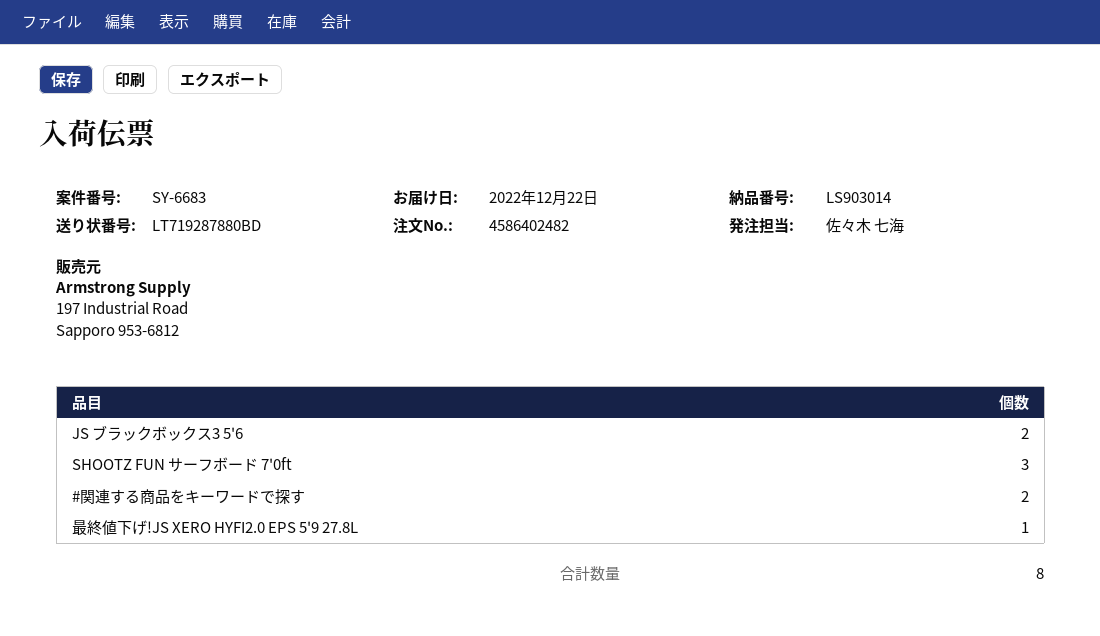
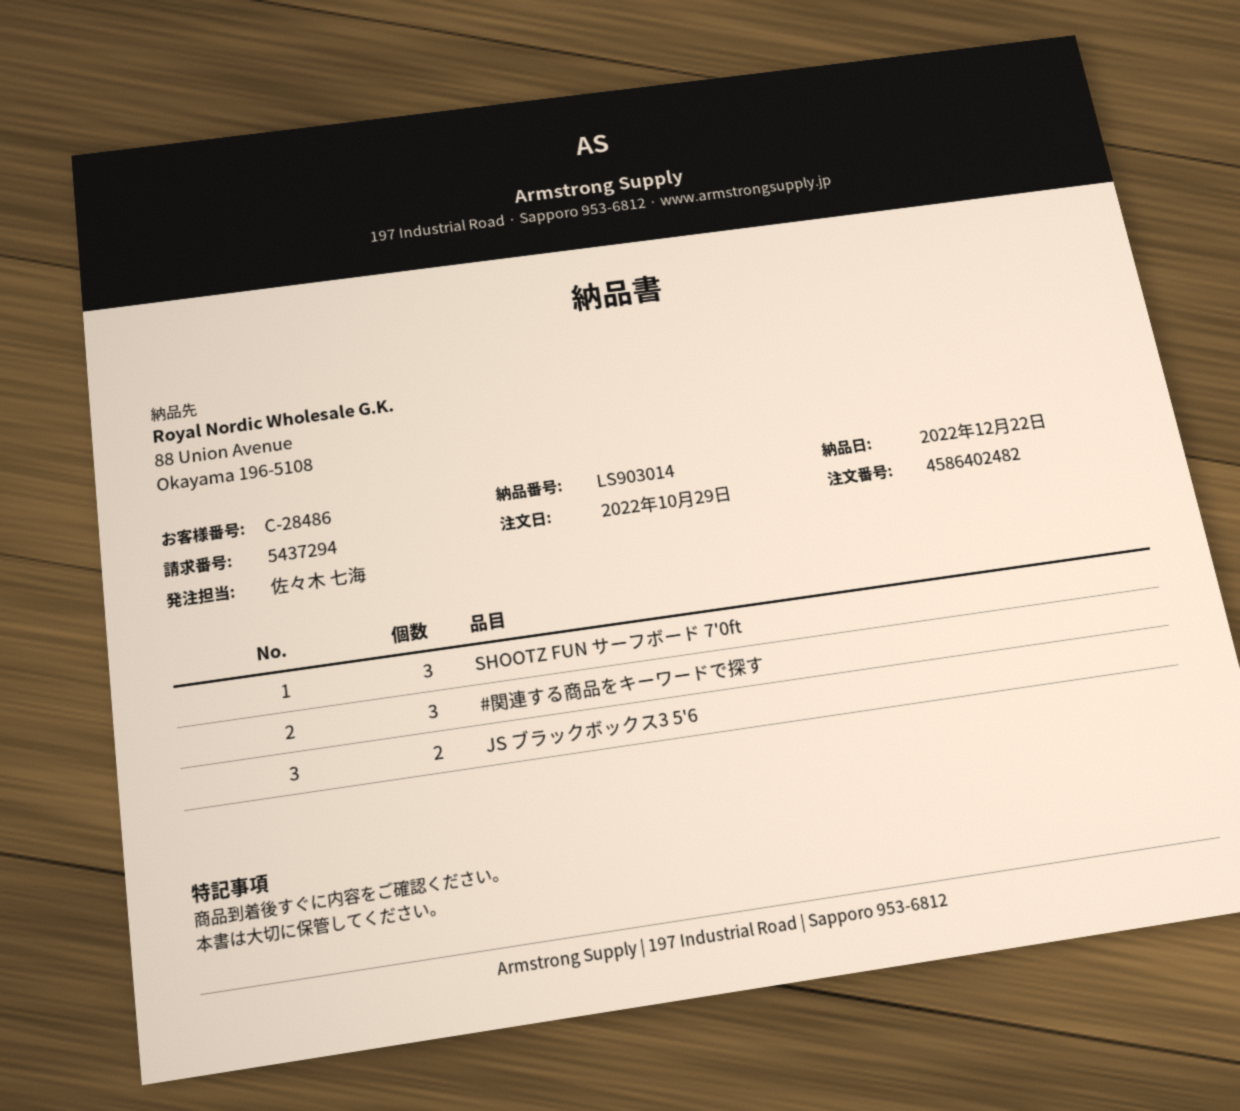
#関連する商品をキーワードで探す: 2 -> 3
最終値下げ!JS XERO HYFI2.0 EPS 5'9 27.8L: 1 -> none

